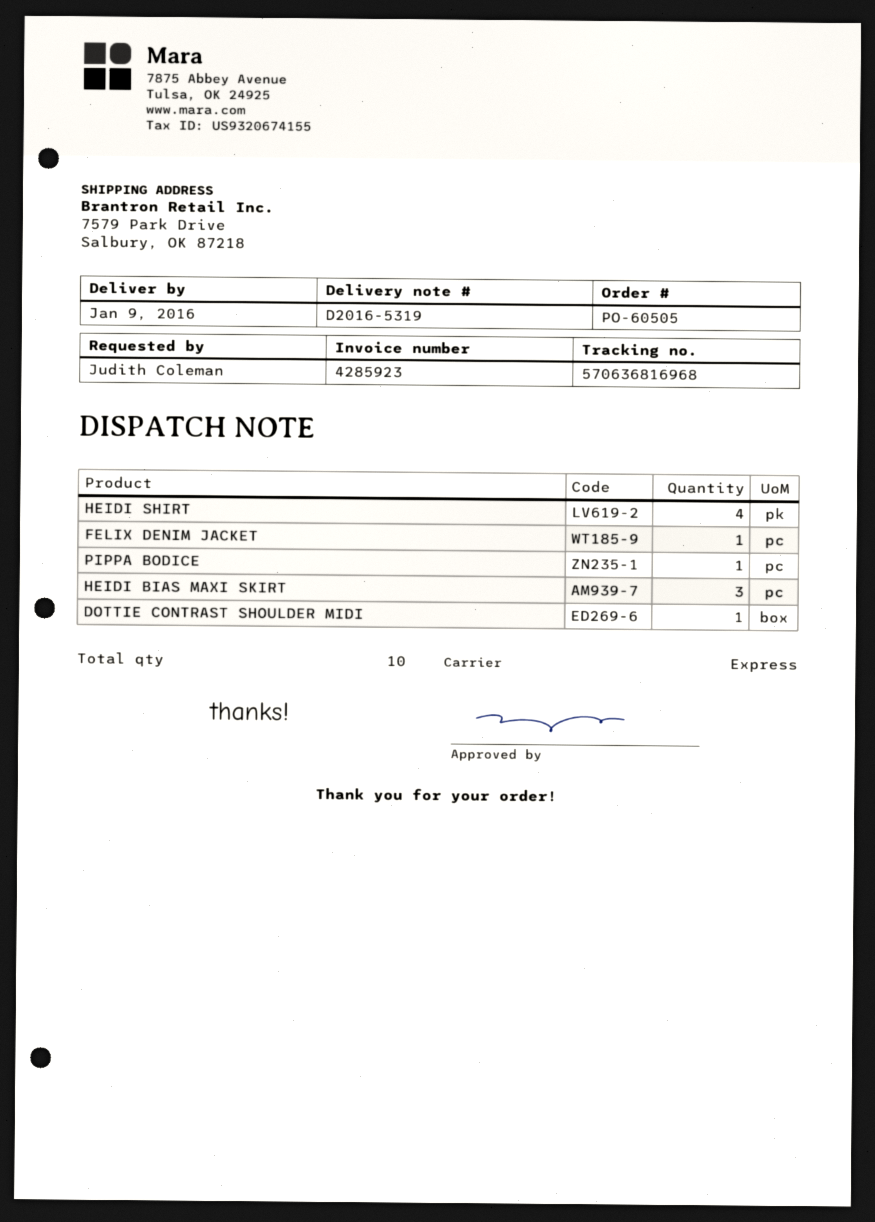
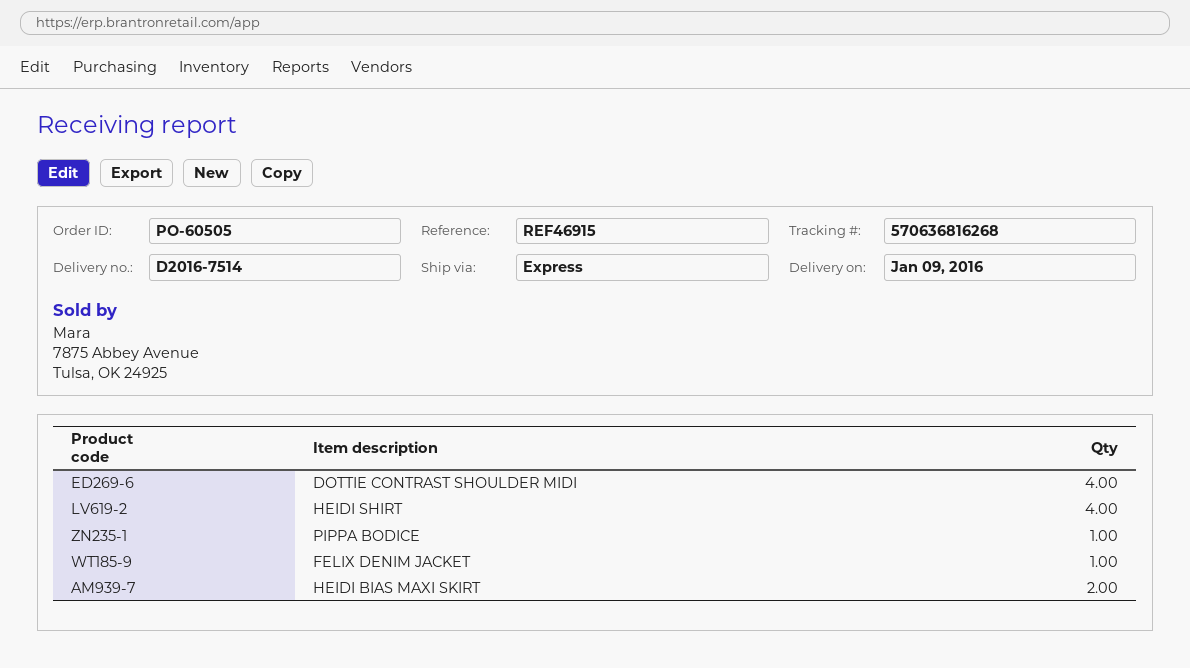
delivery note number: D2016-5319 -> D2016-7514
tracking number: 570636816968 -> 570636816268
HEIDI BIAS MAXI SKIRT: 3 -> 2
DOTTIE CONTRAST SHOULDER MIDI: 1 -> 4

